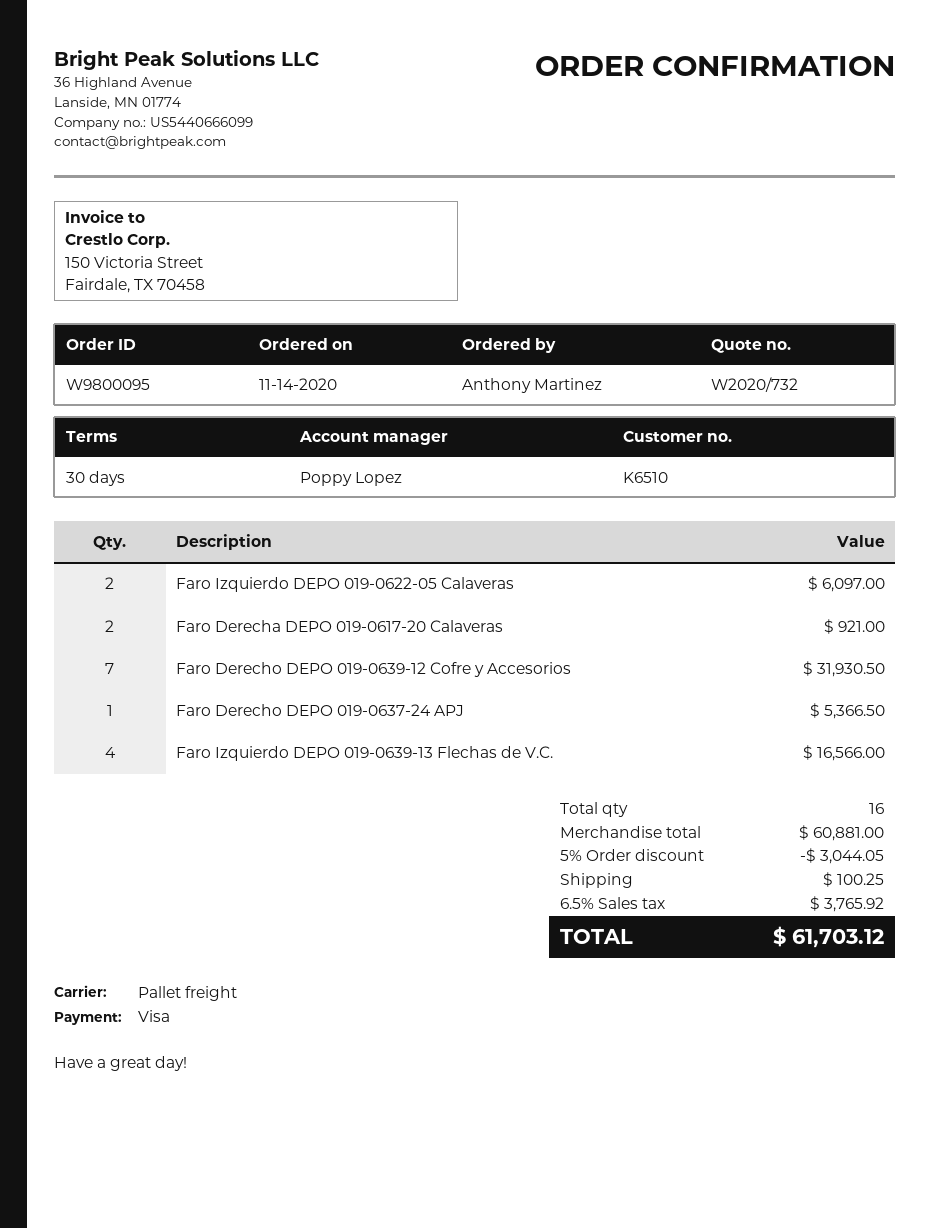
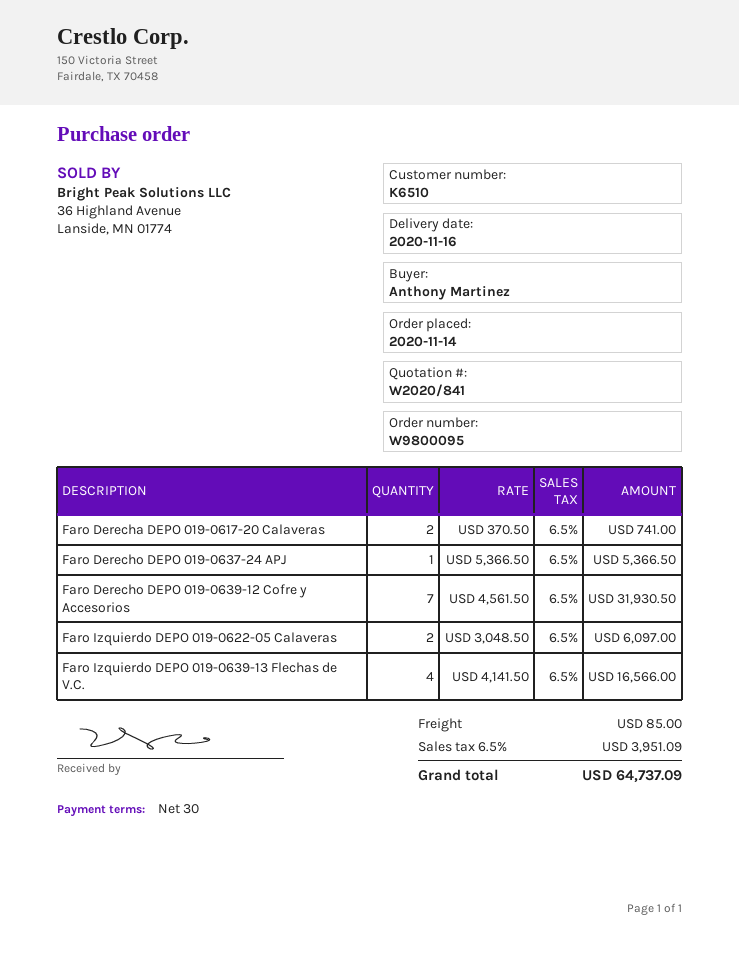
quote number: W2020/732 -> W2020/841
Faro Derecha DEPO 019-0617-20 Calaveras: 2 for 921.00 -> 2 for 741.00
discount: 5% = 3044.05 -> none
shipping: 100.25 -> 85.00
tax: 6.5% = 3765.92 -> 6.5% = 3951.09
total: 61703.12 -> 64737.09

